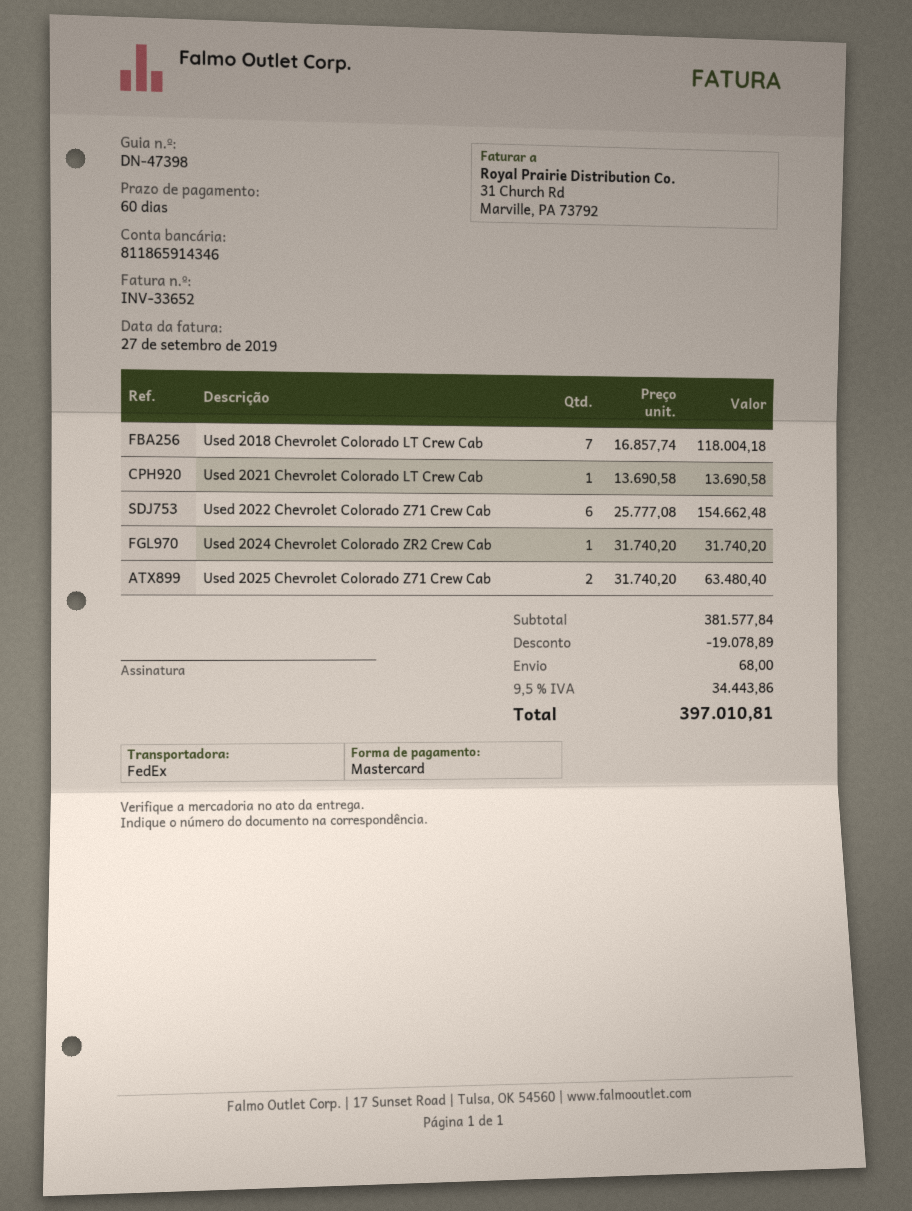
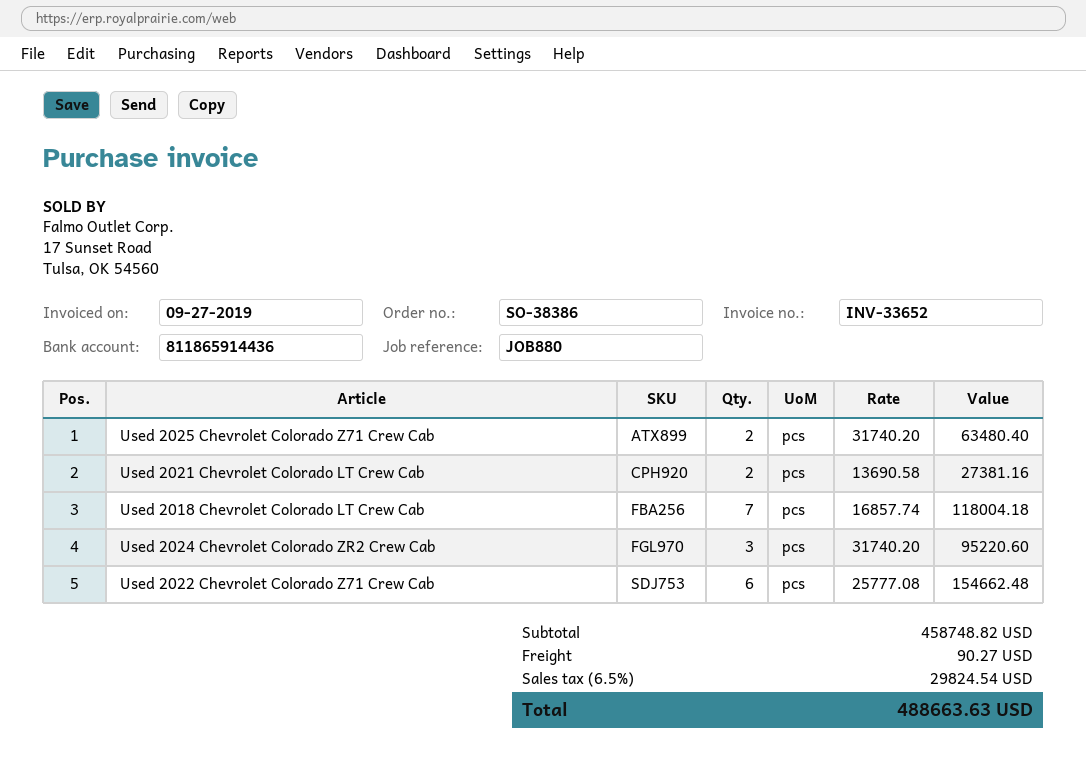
bank account: 811865914346 -> 811865914436
Used 2021 Chevrolet Colorado LT Crew Cab: 1 x 13690.58 = 13690.58 -> 2 x 13690.58 = 27381.16
Used 2024 Chevrolet Colorado ZR2 Crew Cab: 1 x 31740.20 = 31740.20 -> 3 x 31740.20 = 95220.60
subtotal: 381577.84 -> 458748.82
discount: 19078.89 -> none
shipping: 68.00 -> 90.27
tax: 9.5% = 34443.86 -> 6.5% = 29824.54
total: 397010.81 -> 488663.63

